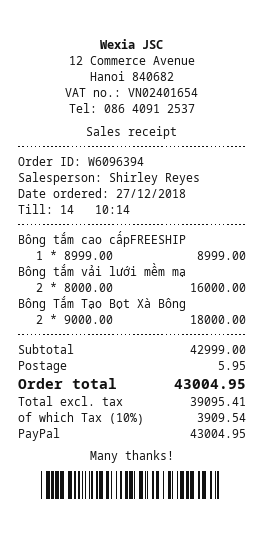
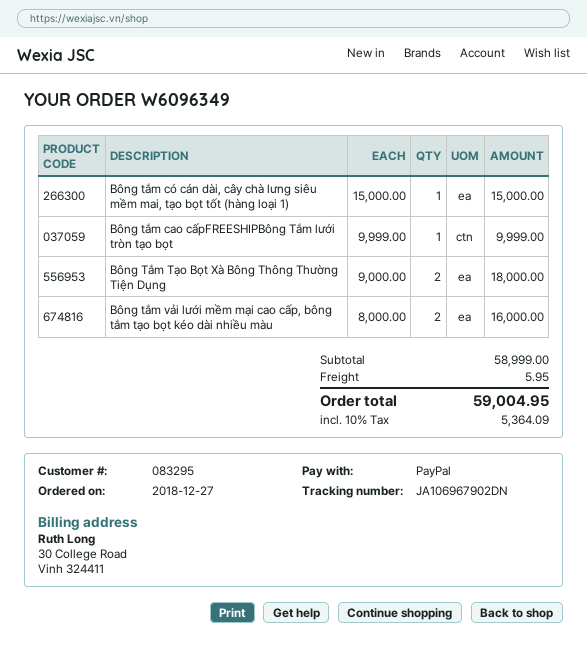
order number: W6096394 -> W6096349
Bông tắm cao cấpFREESHIP: 1 x 8999.00 = 8999.00 -> 1 x 9999.00 = 9999.00
Bông tắm có cán dài, cây chà lưng siêu mềm mai, tạo bọt tốt (hàng loại 1): none -> 1 x 15000.00 = 15000.00
subtotal: 42999.00 -> 58999.00
tax: 10% = 3909.54 -> 10% = 5364.09
total: 43004.95 -> 59004.95

